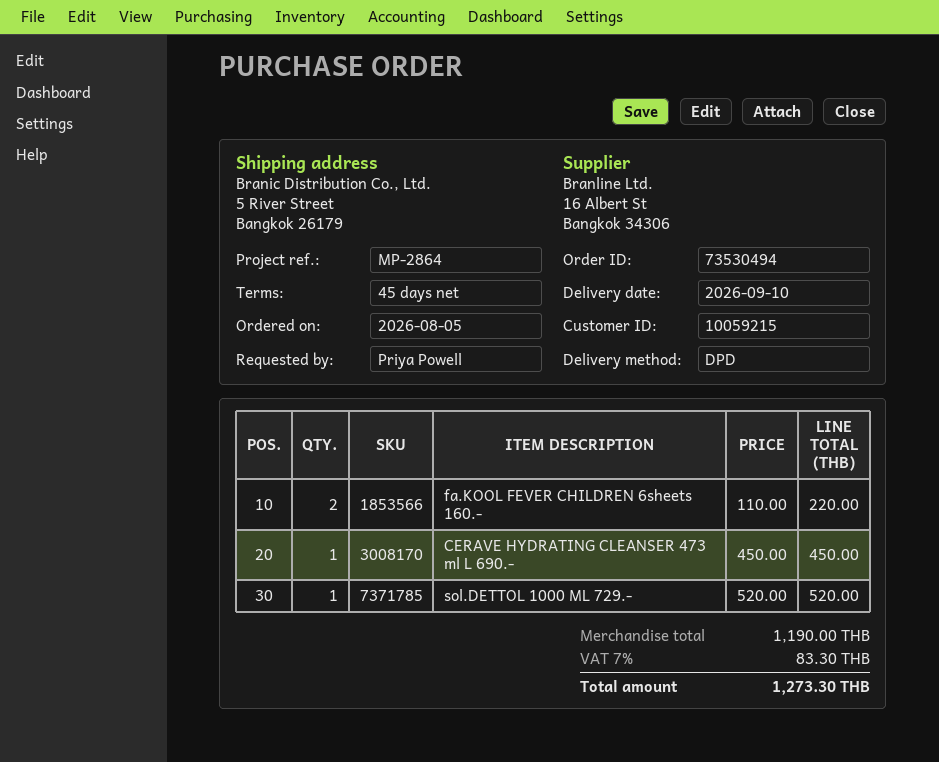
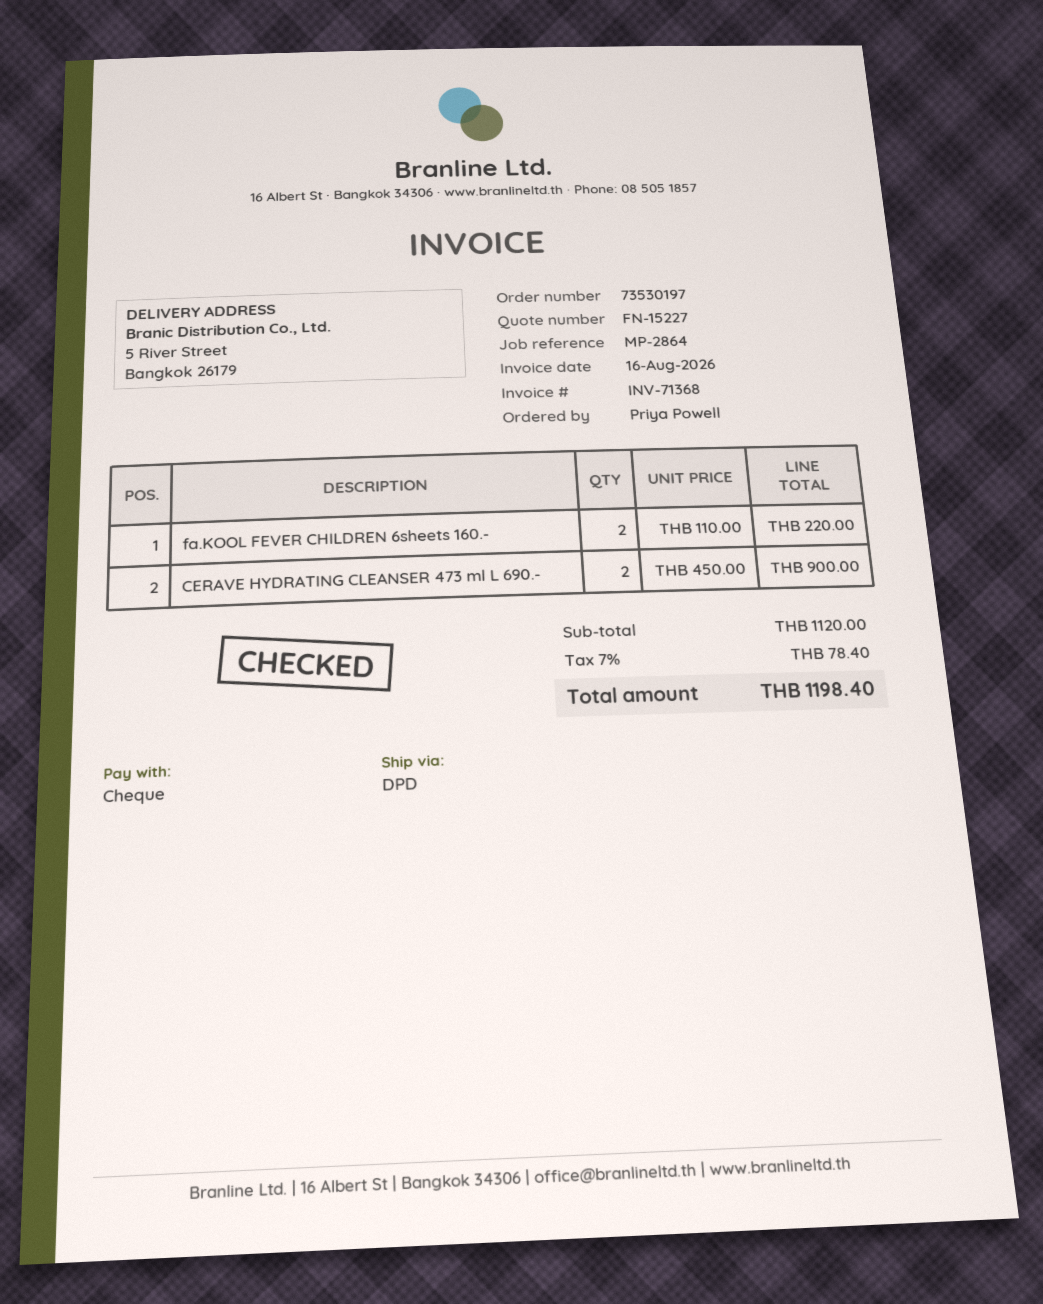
order number: 73530494 -> 73530197
CERAVE HYDRATING CLEANSER 473 ml L 690.-: 1 x 450.00 = 450.00 -> 2 x 450.00 = 900.00
sol.DETTOL 1000 ML 729.-: 1 x 520.00 = 520.00 -> none
subtotal: 1190.00 -> 1120.00
tax: 7% = 83.30 -> 7% = 78.40
total: 1273.30 -> 1198.40

